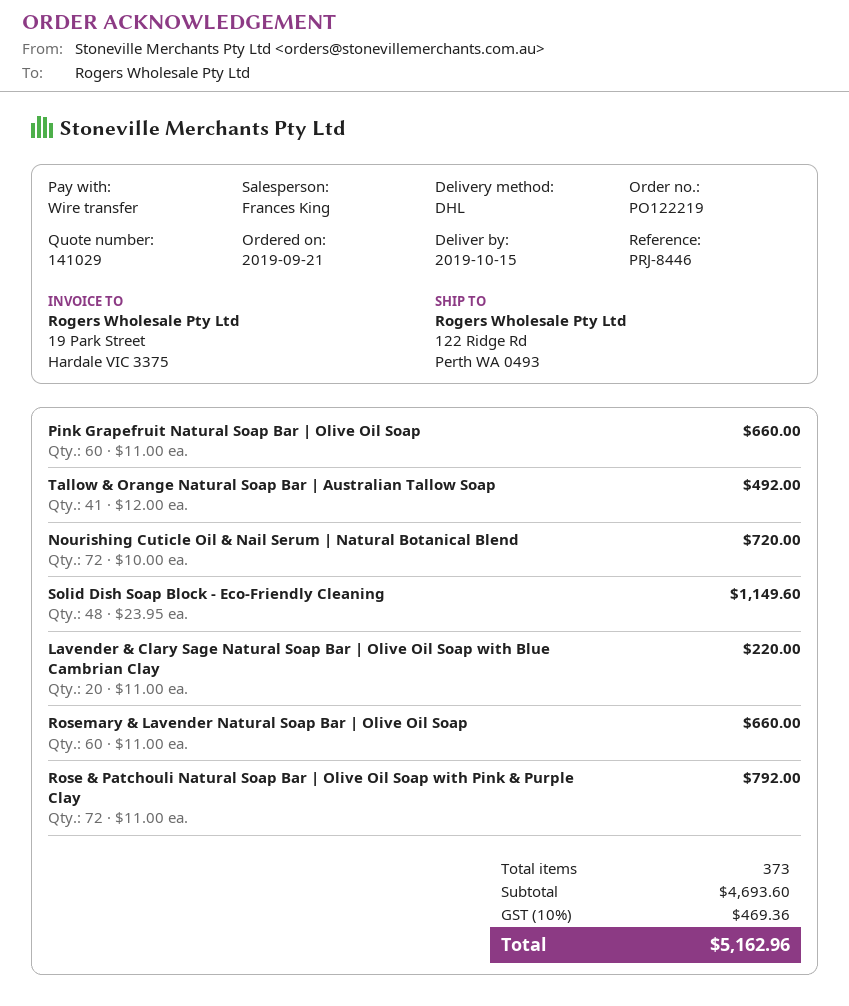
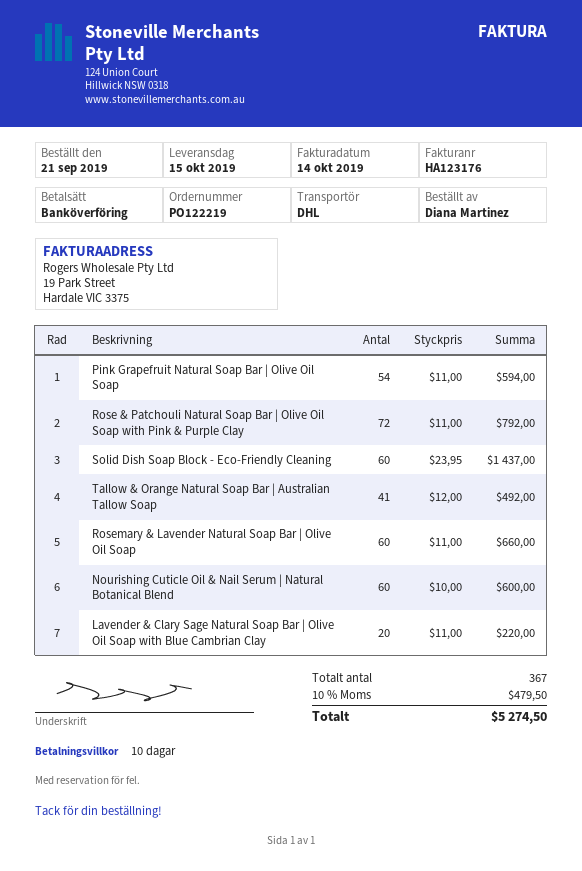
Pink Grapefruit Natural Soap Bar | Olive Oil Soap: 60 x 11.00 = 660.00 -> 54 x 11.00 = 594.00
Nourishing Cuticle Oil & Nail Serum | Natural Botanical Blend: 72 x 10.00 = 720.00 -> 60 x 10.00 = 600.00
Solid Dish Soap Block - Eco-Friendly Cleaning: 48 x 23.95 = 1149.60 -> 60 x 23.95 = 1437.00
total quantity: 373 -> 367
tax: 10% = 469.36 -> 10% = 479.50
total: 5162.96 -> 5274.50

